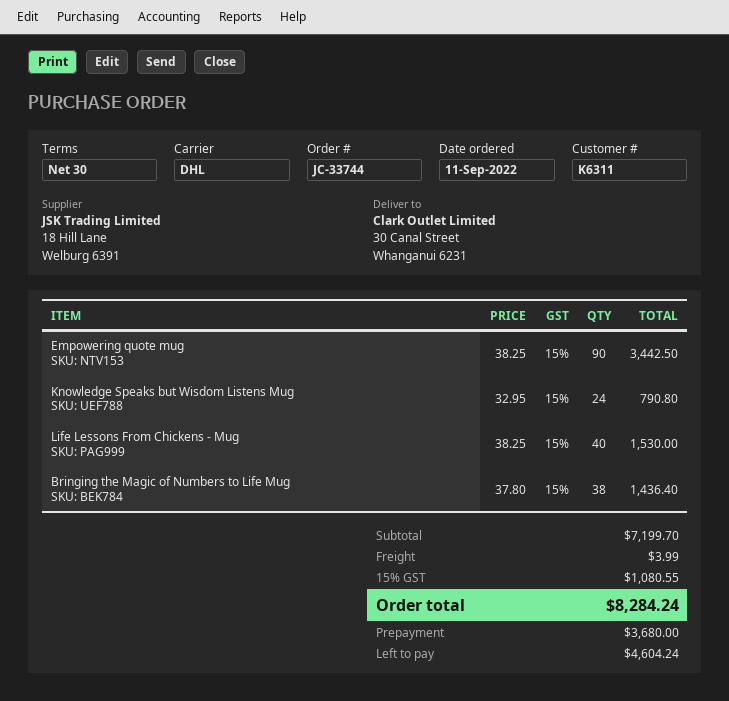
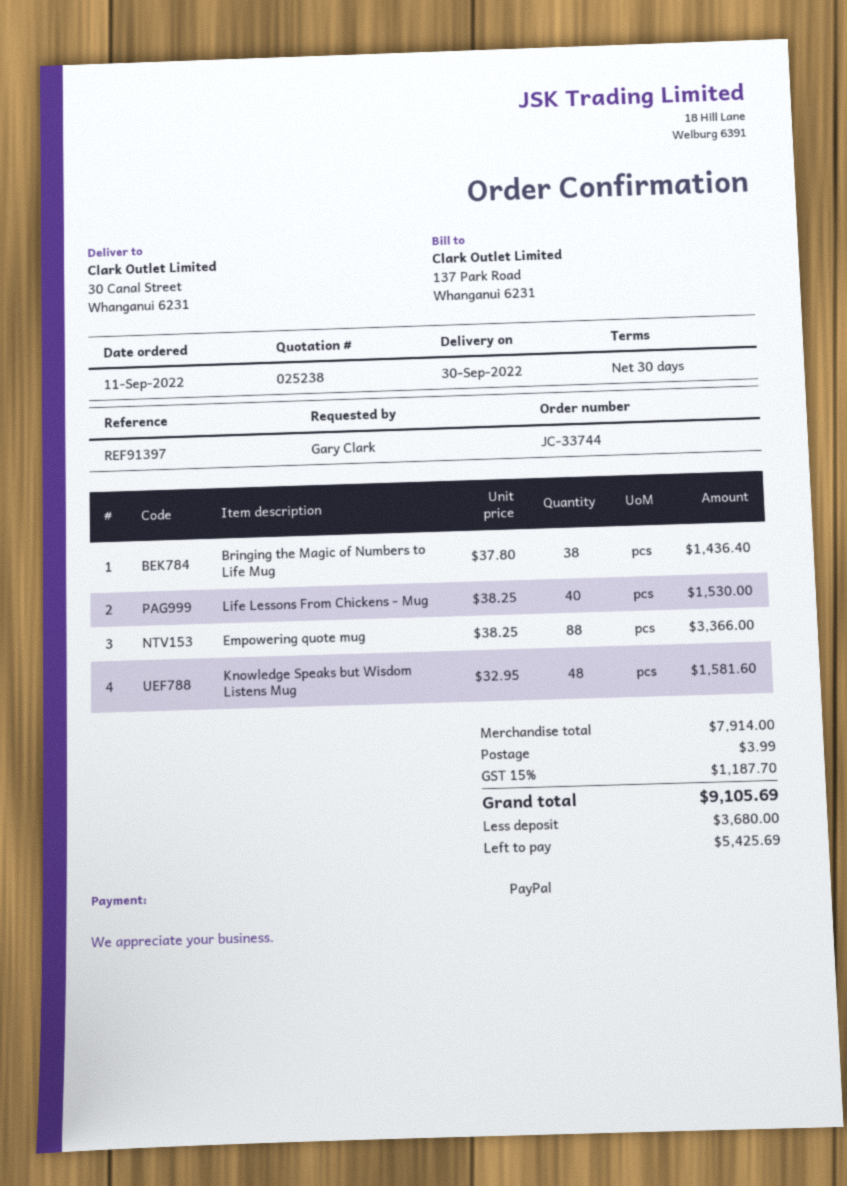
Empowering quote mug: 90 x 38.25 = 3442.50 -> 88 x 38.25 = 3366.00
Knowledge Speaks but Wisdom Listens Mug: 24 x 32.95 = 790.80 -> 48 x 32.95 = 1581.60
subtotal: 7199.70 -> 7914.00
tax: 15% = 1080.55 -> 15% = 1187.70
total: 8284.24 -> 9105.69
balance: 4604.24 -> 5425.69

